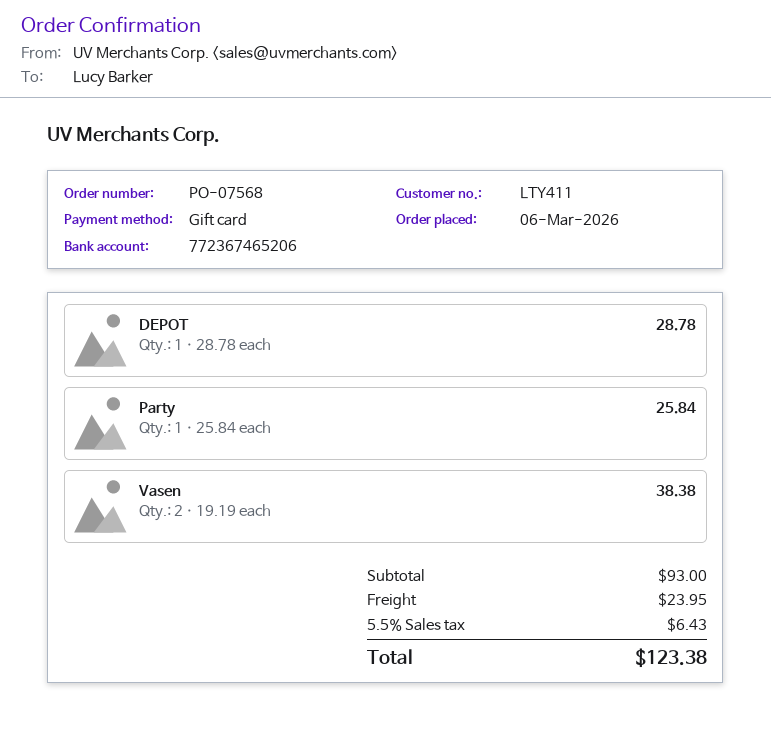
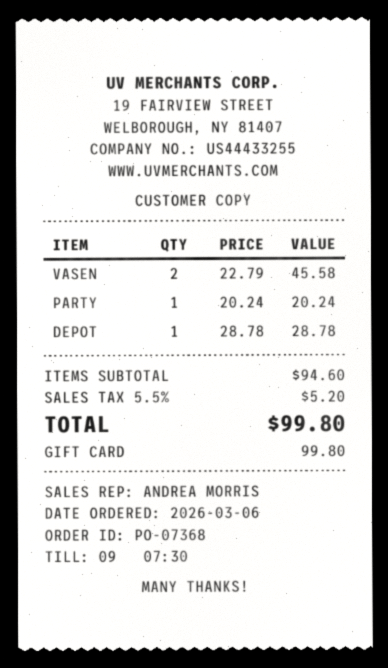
order number: PO-07568 -> PO-07368
Party: 1 x 25.84 = 25.84 -> 1 x 20.24 = 20.24
Vasen: 2 x 19.19 = 38.38 -> 2 x 22.79 = 45.58
subtotal: 93.00 -> 94.60
shipping: 23.95 -> none
tax: 5.5% = 6.43 -> 5.5% = 5.20
total: 123.38 -> 99.80

